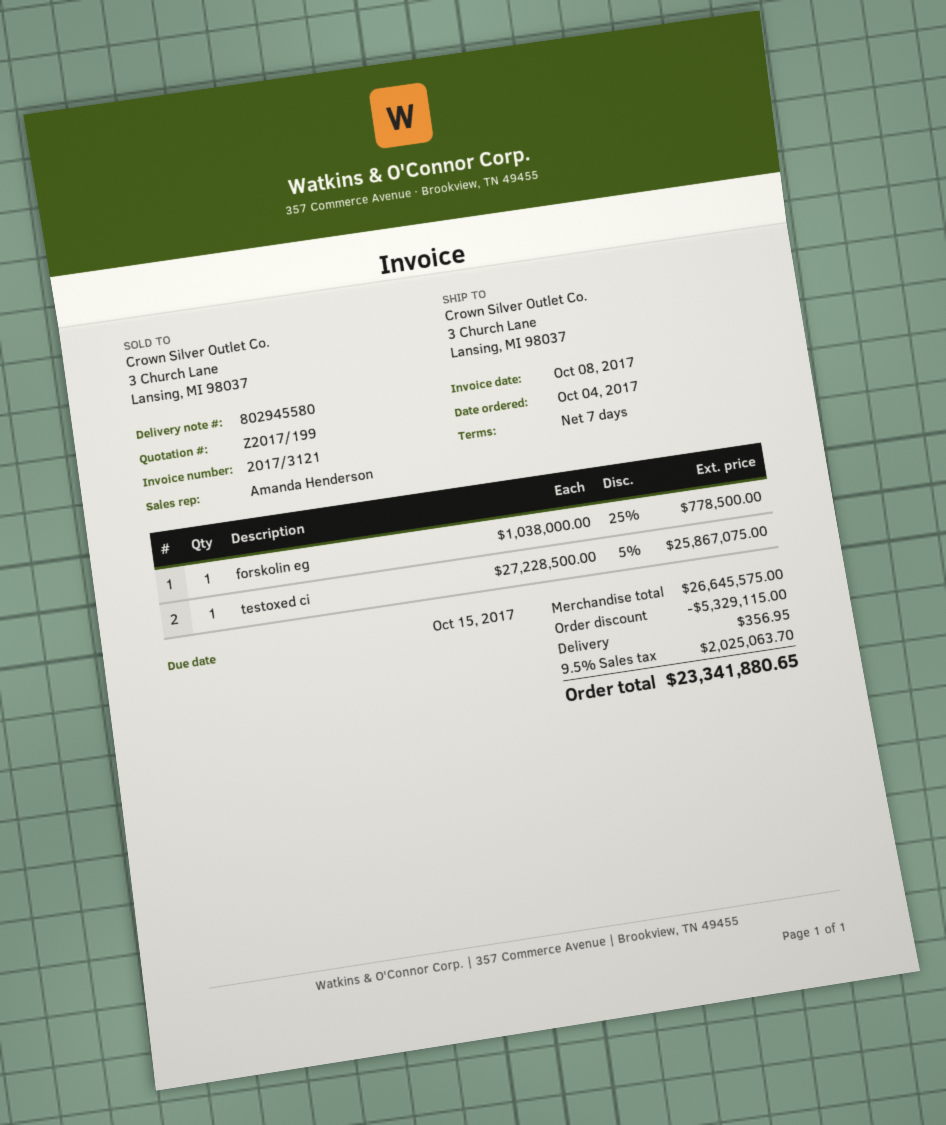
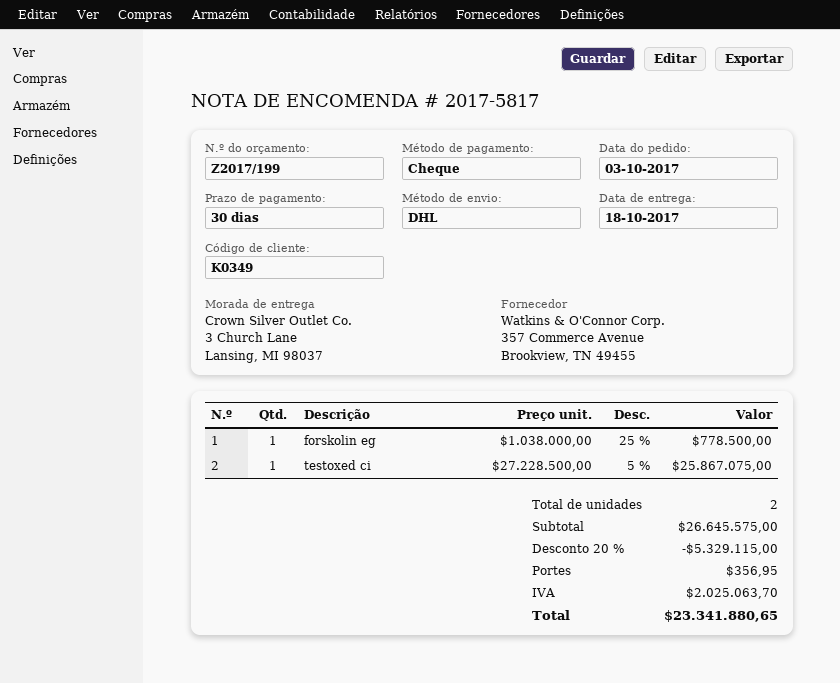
order date: 2017-10-04 -> 2017-10-03
payment terms: 7 days -> 30 days

